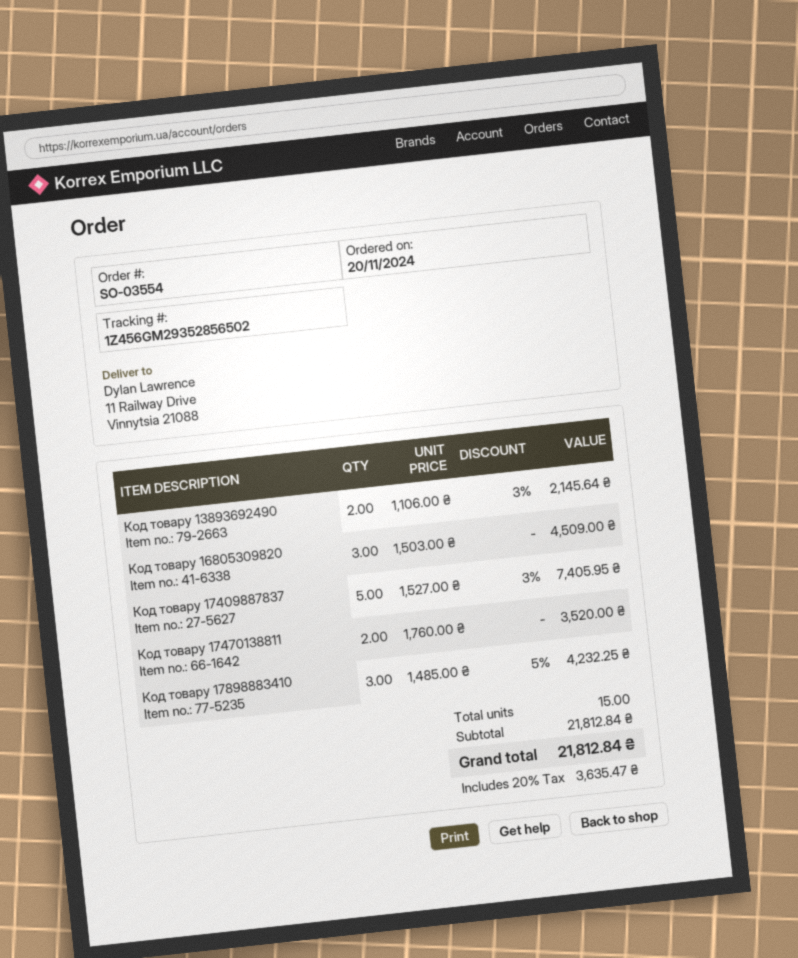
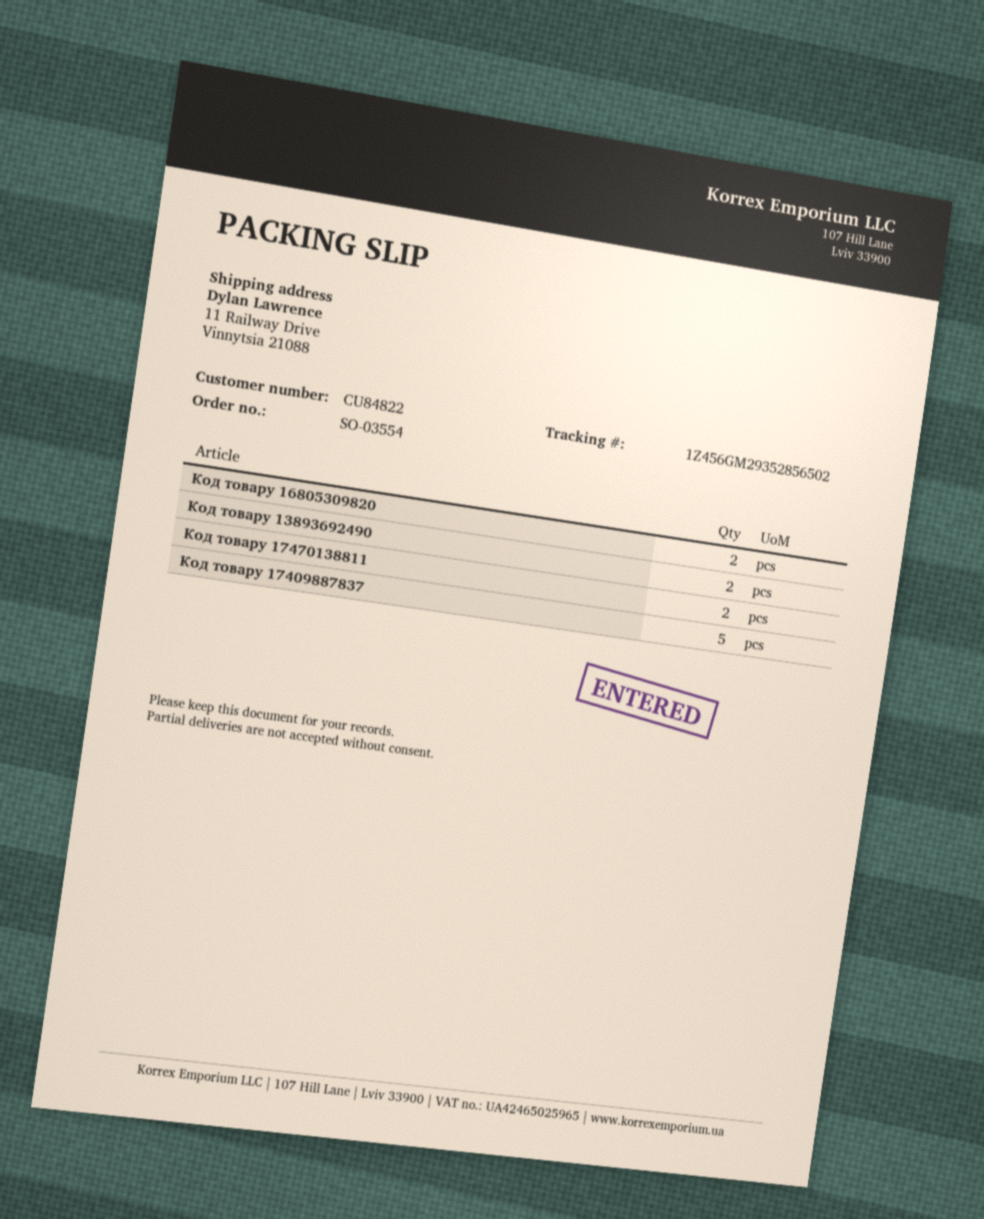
Код товару 16805309820: 3 -> 2
Код товару 17898883410: 3 -> none

